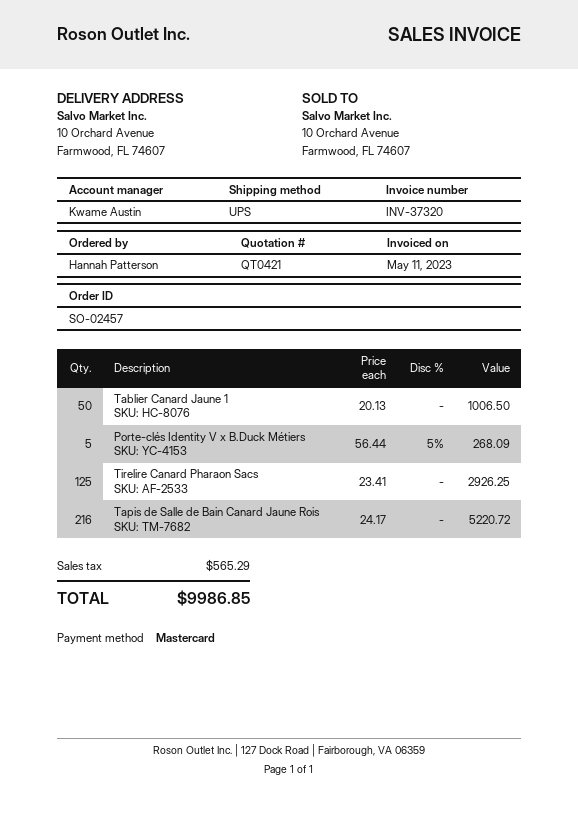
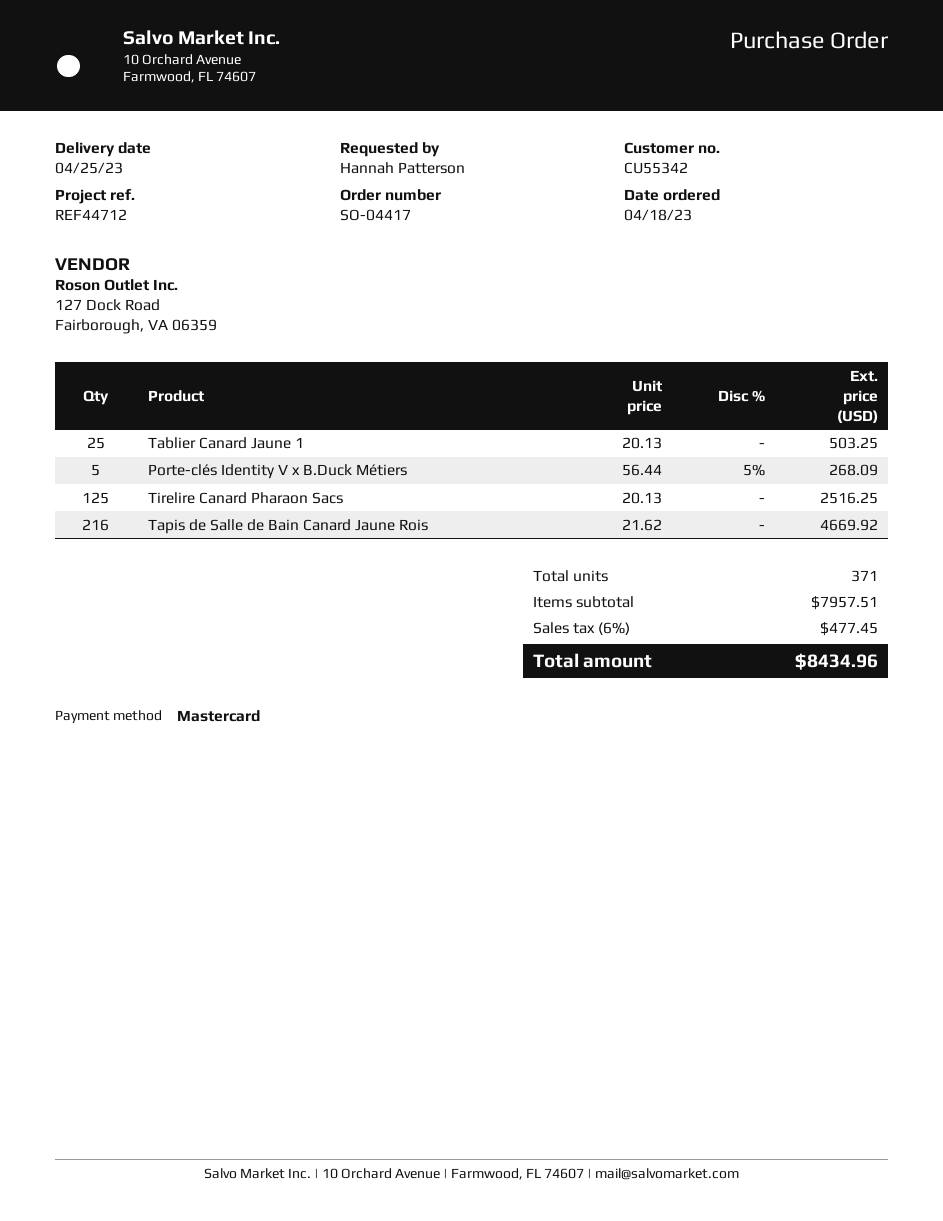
order number: SO-02457 -> SO-04417
Tablier Canard Jaune 1: 50 x 20.13 = 1006.50 -> 25 x 20.13 = 503.25
Tirelire Canard Pharaon Sacs: 125 x 23.41 = 2926.25 -> 125 x 20.13 = 2516.25
Tapis de Salle de Bain Canard Jaune Rois: 216 x 24.17 = 5220.72 -> 216 x 21.62 = 4669.92
tax: 565.29 -> 477.45
total: 9986.85 -> 8434.96

